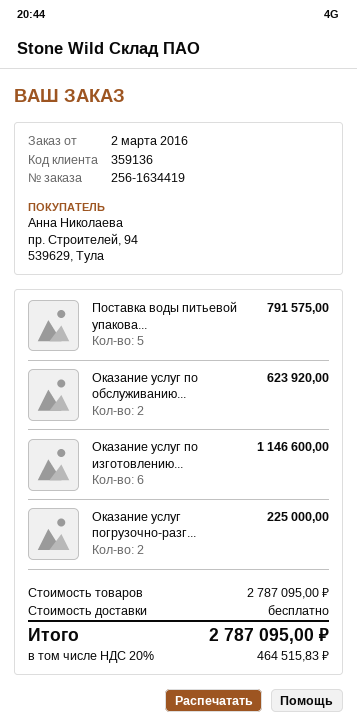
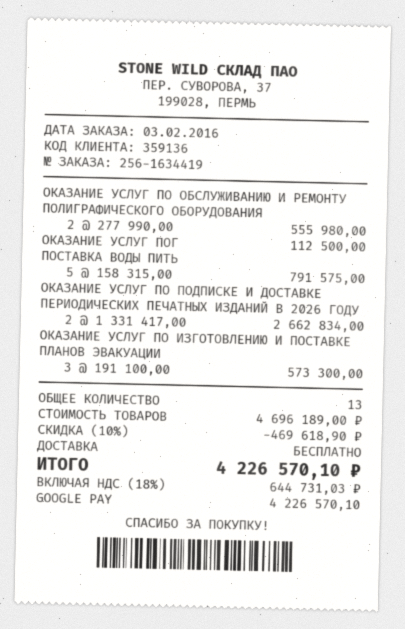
order date: 2016-03-02 -> 2016-02-03
Оказание услуг по обслуживанию...: 2 for 623920.00 -> 2 for 555980.00
Оказание услуг по изготовлению...: 6 for 1146600.00 -> 3 for 573300.00
Оказание услуг погрузочно-разг...: 2 for 225000.00 -> 1 for 112500.00
ОКАЗАНИЕ УСЛУГ ПО ПОДПИСКЕ И ДОСТАВКЕ ПЕРИОДИЧЕСКИХ ПЕЧАТНЫХ ИЗДАНИЙ В 2026 ГОДУ: none -> 2 for 2662834.00
subtotal: 2787095.00 -> 4696189.00
discount: none -> 10% = 469618.90
tax: 20% = 464515.83 -> 18% = 644731.03
total: 2787095.00 -> 4226570.10

